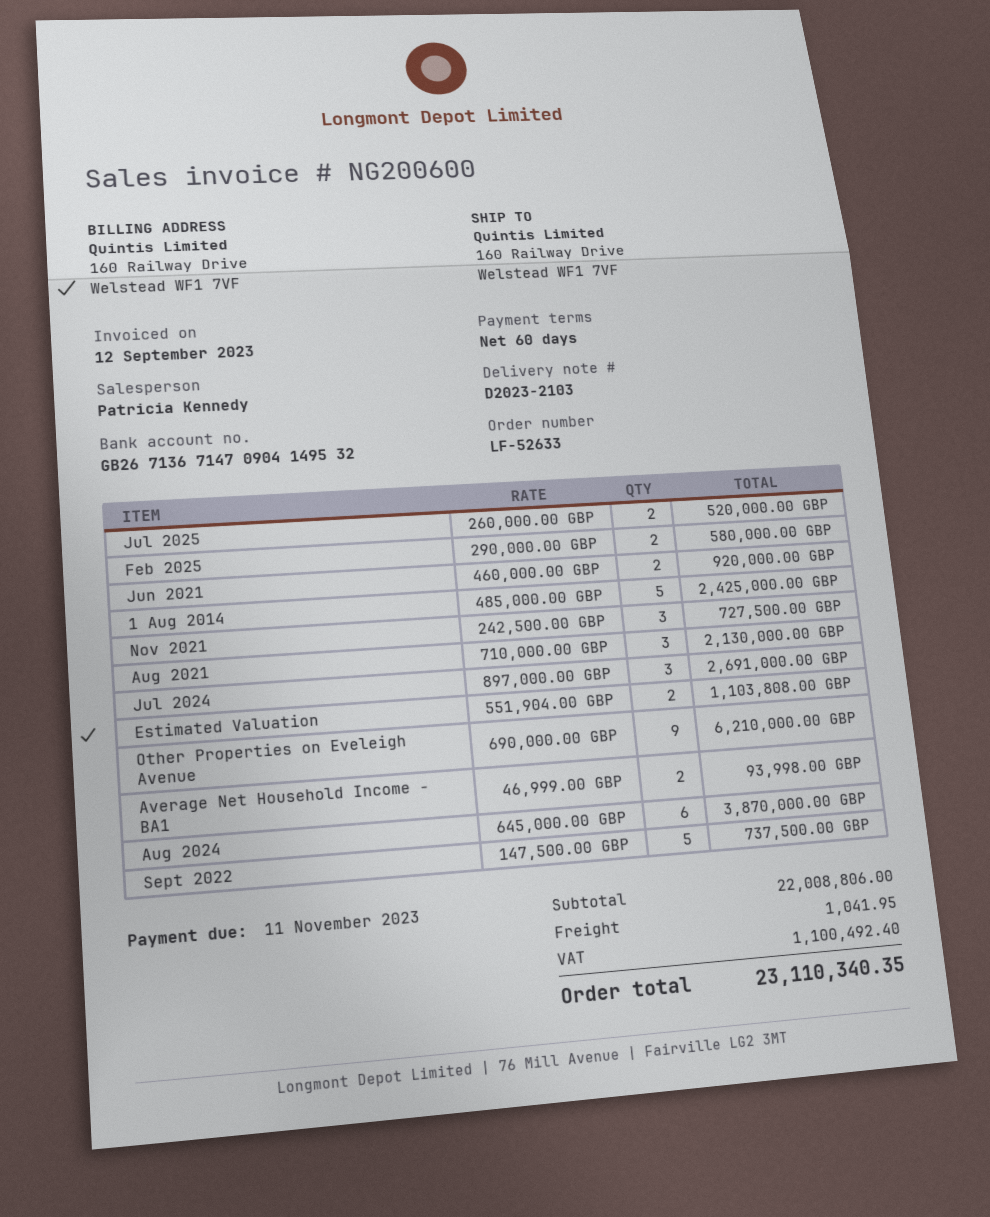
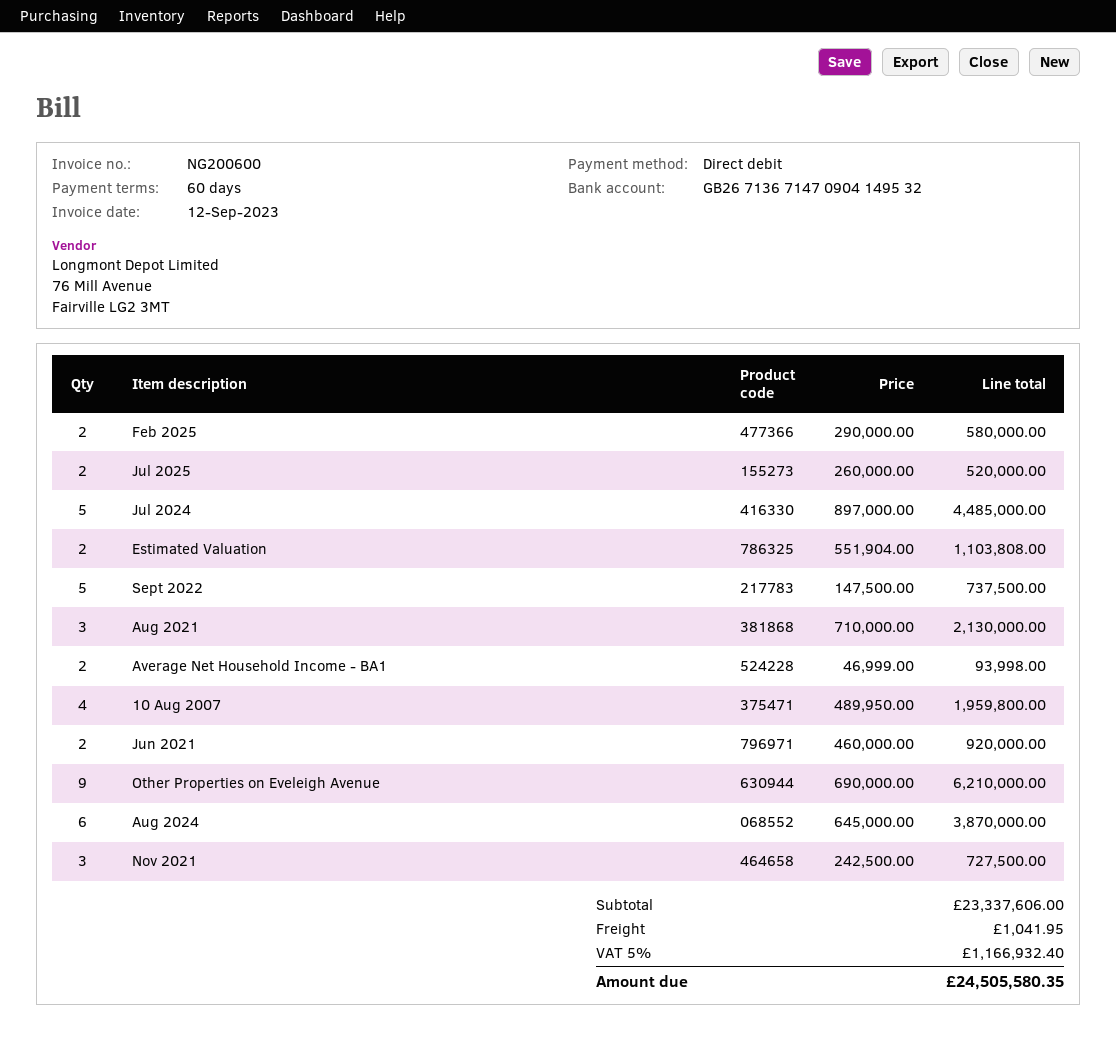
1 Aug 2014: 5 x 485000.00 = 2425000.00 -> none
Jul 2024: 3 x 897000.00 = 2691000.00 -> 5 x 897000.00 = 4485000.00
10 Aug 2007: none -> 4 x 489950.00 = 1959800.00
subtotal: 22008806.00 -> 23337606.00
tax: 1100492.40 -> 1166932.40
total: 23110340.35 -> 24505580.35

